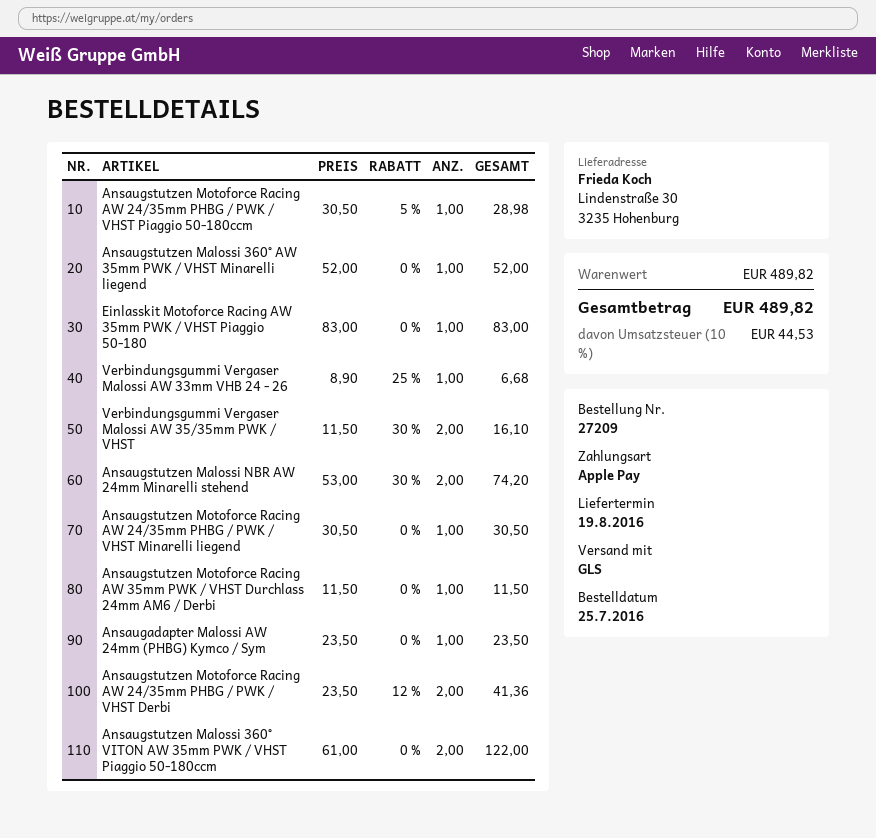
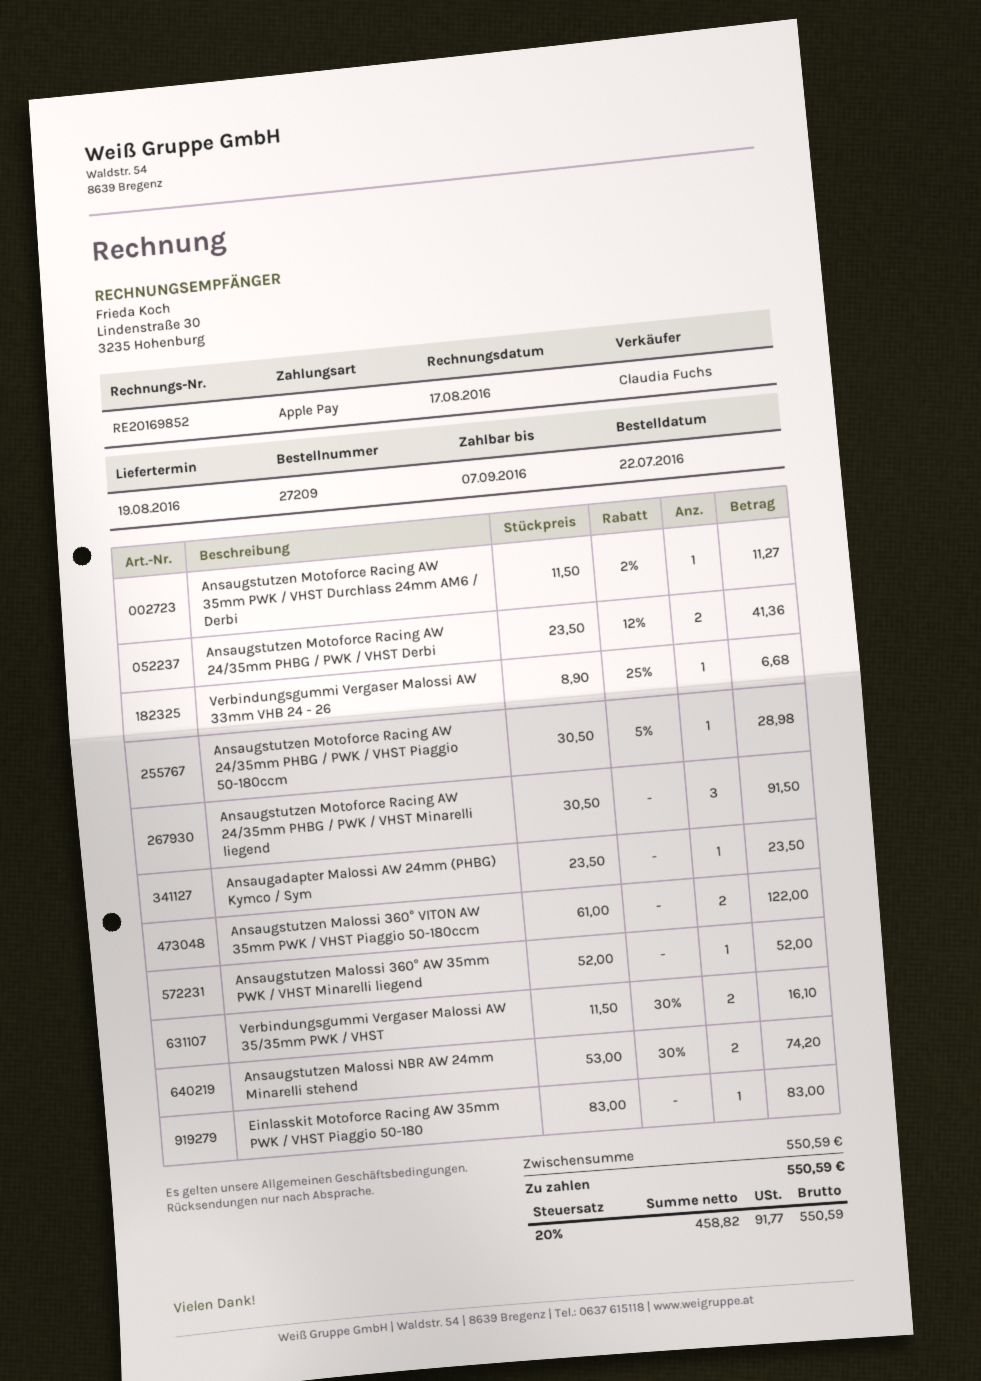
order date: 2016-07-25 -> 2016-07-22
Ansaugstutzen Motoforce Racing AW 24/35mm PHBG / PWK / VHST Minarelli liegend: 1 x 30.50 = 30.50 -> 3 x 30.50 = 91.50
Ansaugstutzen Motoforce Racing AW 35mm PWK / VHST Durchlass 24mm AM6 / Derbi: 1 x 11.50 = 11.50 -> 1 x 11.50 - 2% = 11.27
subtotal: 489.82 -> 550.59
tax: 10% = 44.53 -> 20% = 91.77
total: 489.82 -> 550.59

